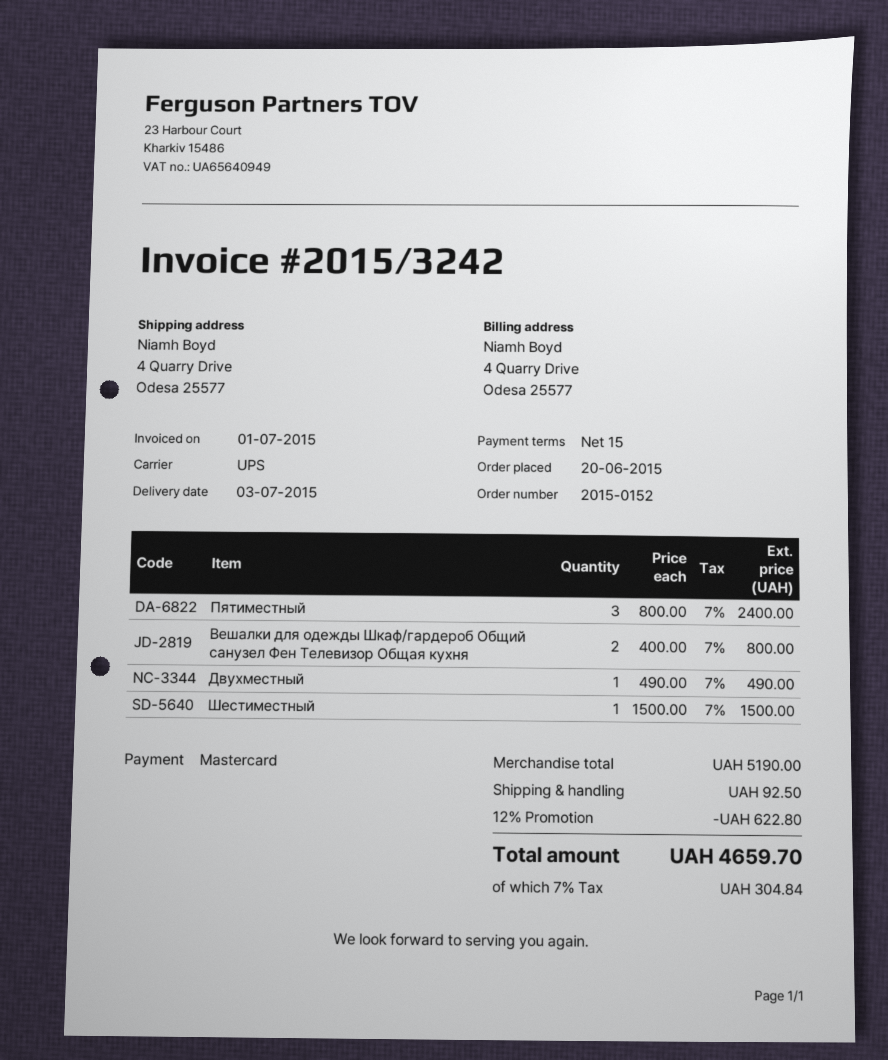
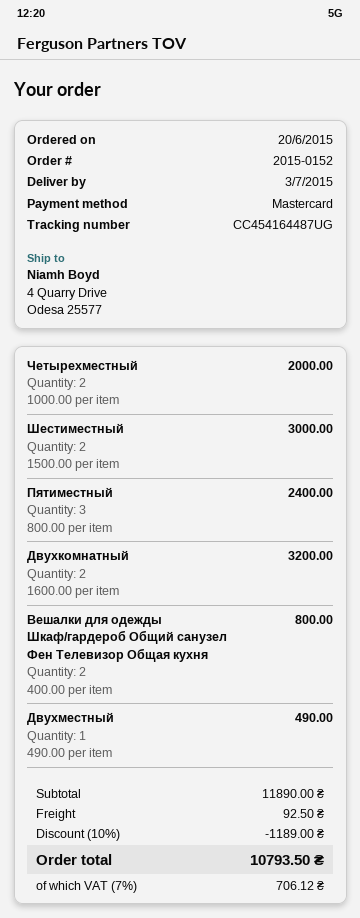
Шестиместный: 1 x 1500.00 = 1500.00 -> 2 x 1500.00 = 3000.00
Четырехместный: none -> 2 x 1000.00 = 2000.00
Двухкомнатный: none -> 2 x 1600.00 = 3200.00
subtotal: 5190.00 -> 11890.00
discount: 12% = 622.80 -> 10% = 1189.00
tax: 7% = 304.84 -> 7% = 706.12
total: 4659.70 -> 10793.50

